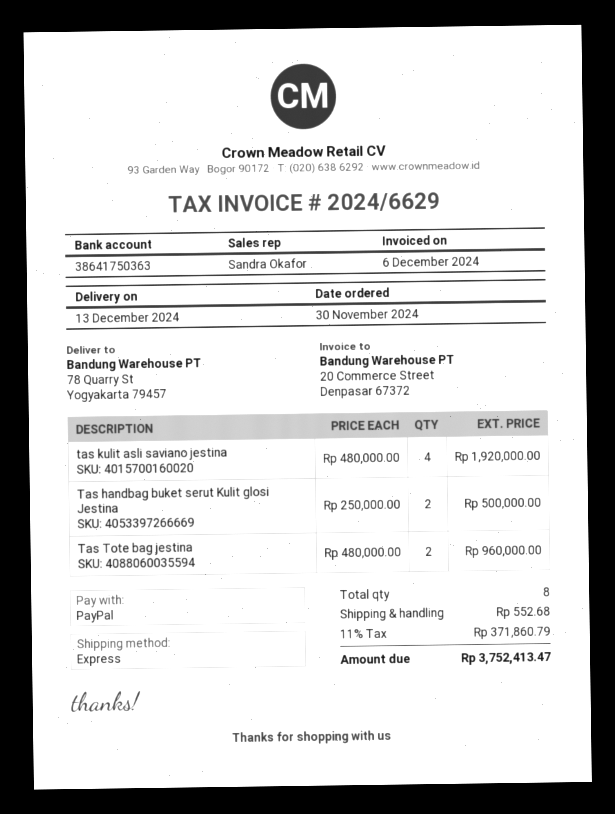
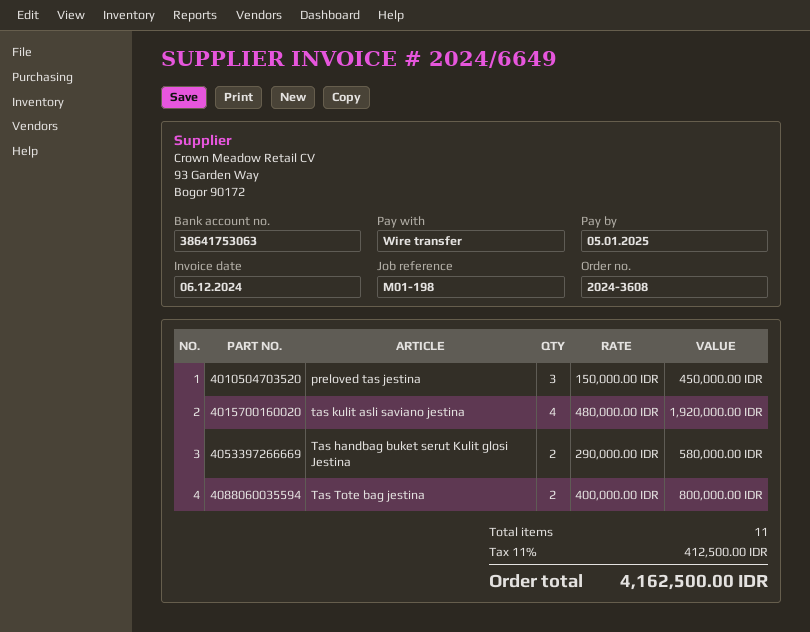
invoice number: 2024/6629 -> 2024/6649
payment method: PayPal -> bank transfer
bank account: 38641750363 -> 38641753063
Tas handbag buket serut Kulit glosi Jestina: 2 x 250000.00 = 500000.00 -> 2 x 290000.00 = 580000.00
Tas Tote bag jestina: 2 x 480000.00 = 960000.00 -> 2 x 400000.00 = 800000.00
preloved tas jestina: none -> 3 x 150000.00 = 450000.00
total quantity: 8 -> 11
shipping: 552.68 -> none
tax: 11% = 371860.79 -> 11% = 412500.00
total: 3752413.47 -> 4162500.00

